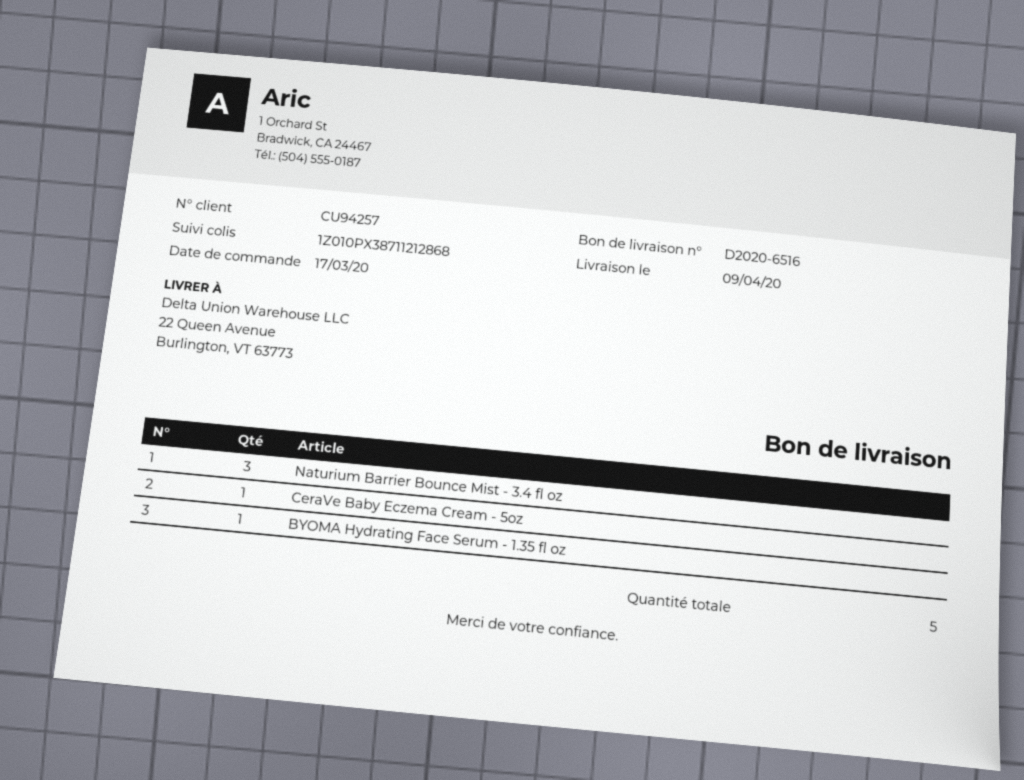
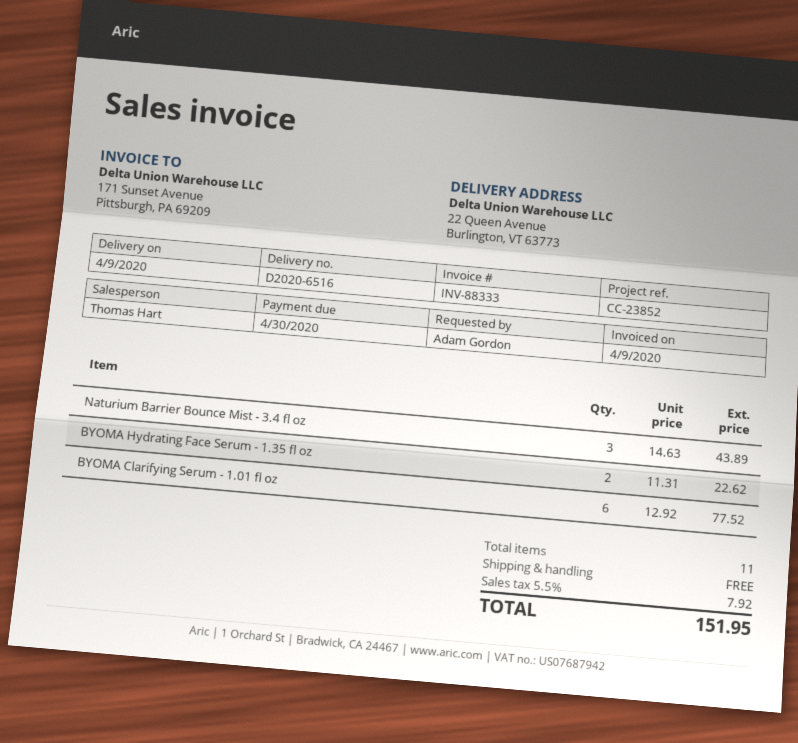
CeraVe Baby Eczema Cream - 5oz: 1 -> none
BYOMA Hydrating Face Serum - 1.35 fl oz: 1 -> 2
BYOMA Clarifying Serum - 1.01 fl oz: none -> 6
total quantity: 5 -> 11

